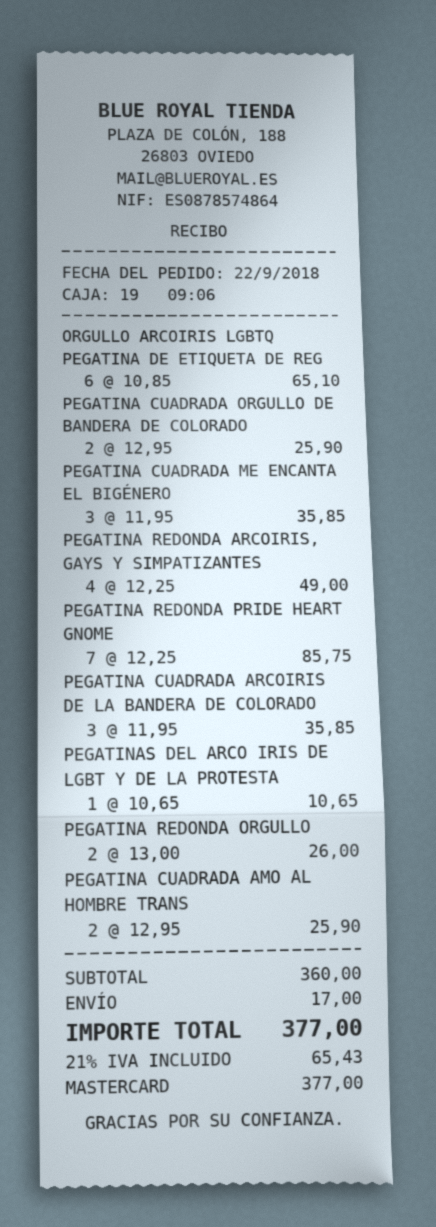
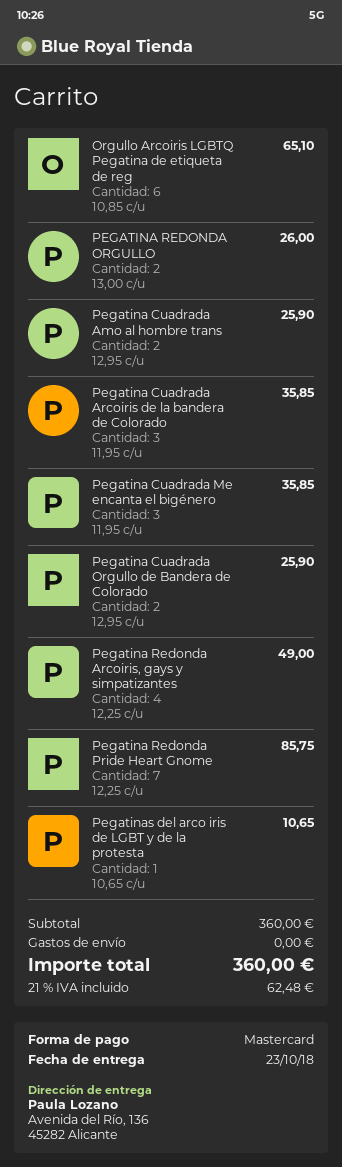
shipping: 17.00 -> 0.00
tax: 21% = 65.43 -> 21% = 62.48
total: 377.00 -> 360.00

